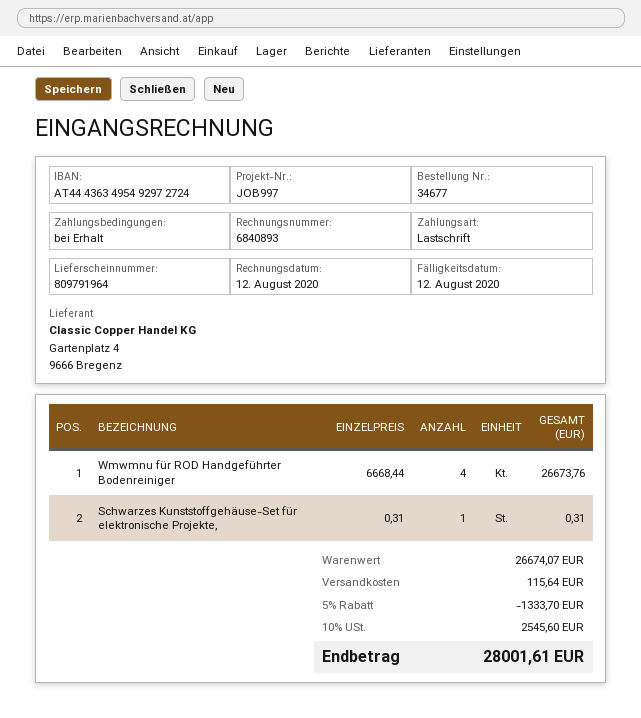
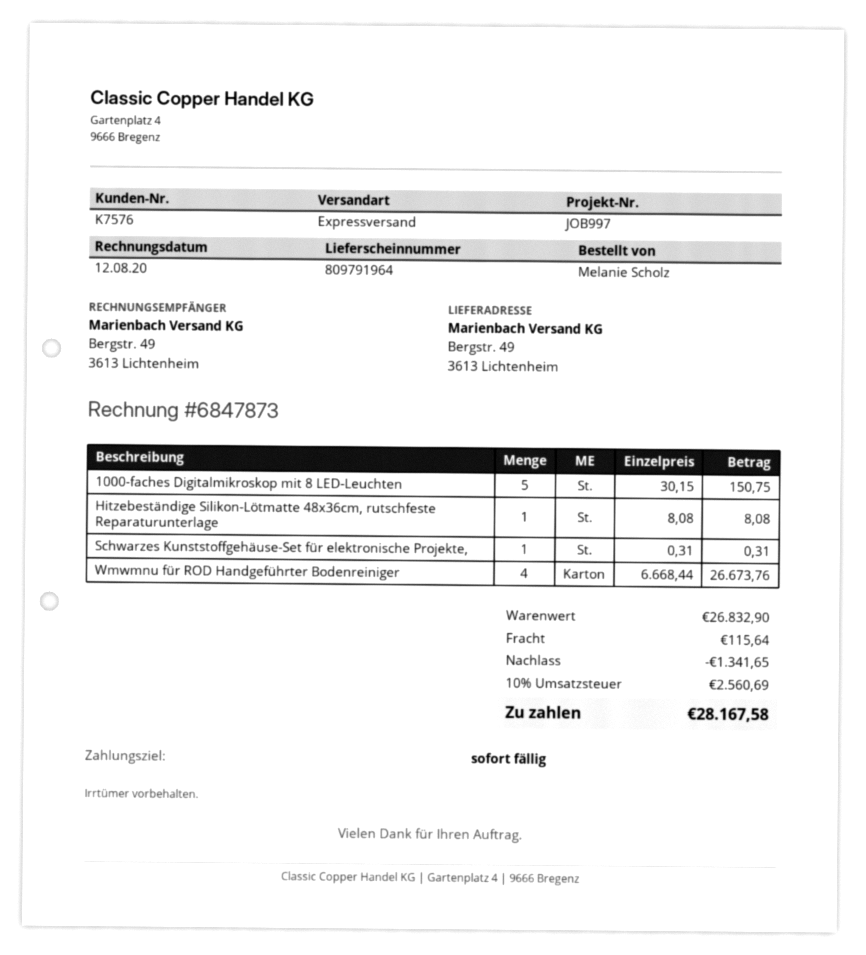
invoice number: 6840893 -> 6847873
1000-faches Digitalmikroskop mit 8 LED-Leuchten: none -> 5 x 30.15 = 150.75
Hitzebeständige Silikon-Lötmatte 48x36cm, rutschfeste Reparaturunterlage: none -> 1 x 8.08 = 8.08
subtotal: 26674.07 -> 26832.90
discount: 1333.70 -> 1341.65
tax: 10% = 2545.60 -> 10% = 2560.69
total: 28001.61 -> 28167.58

